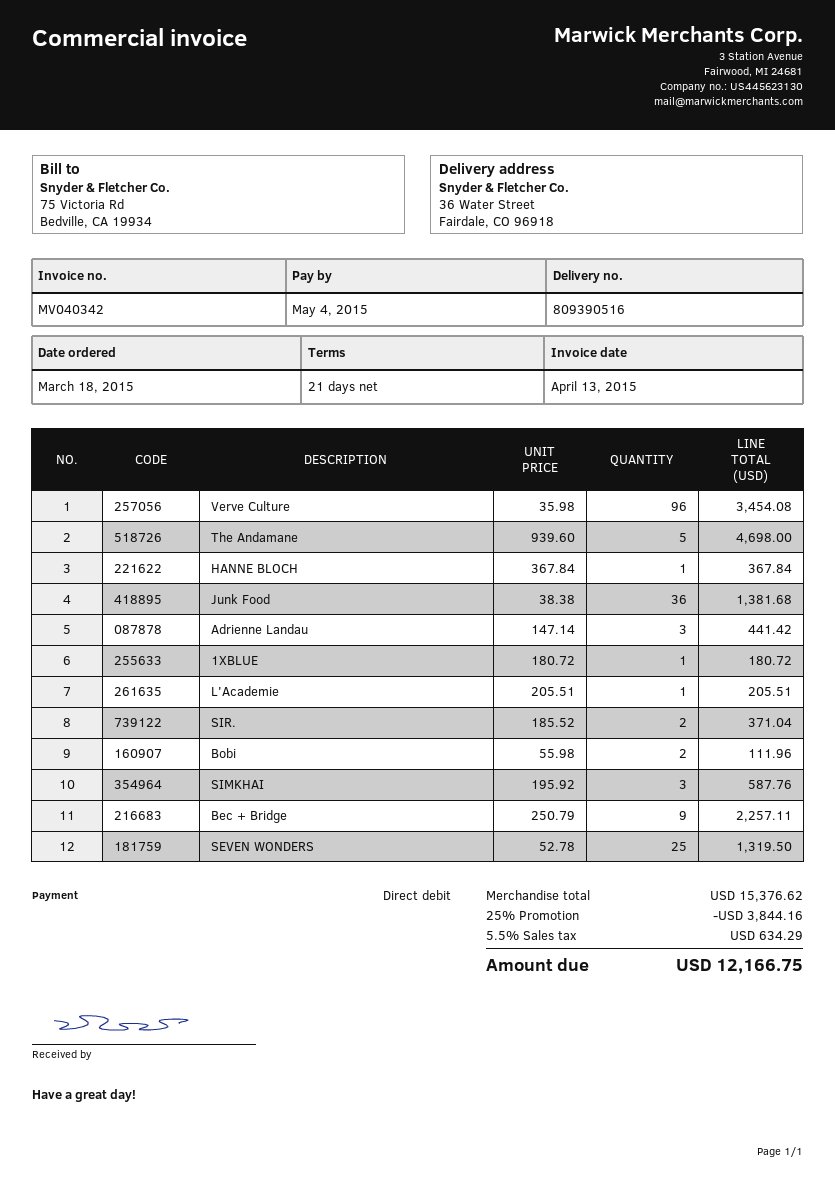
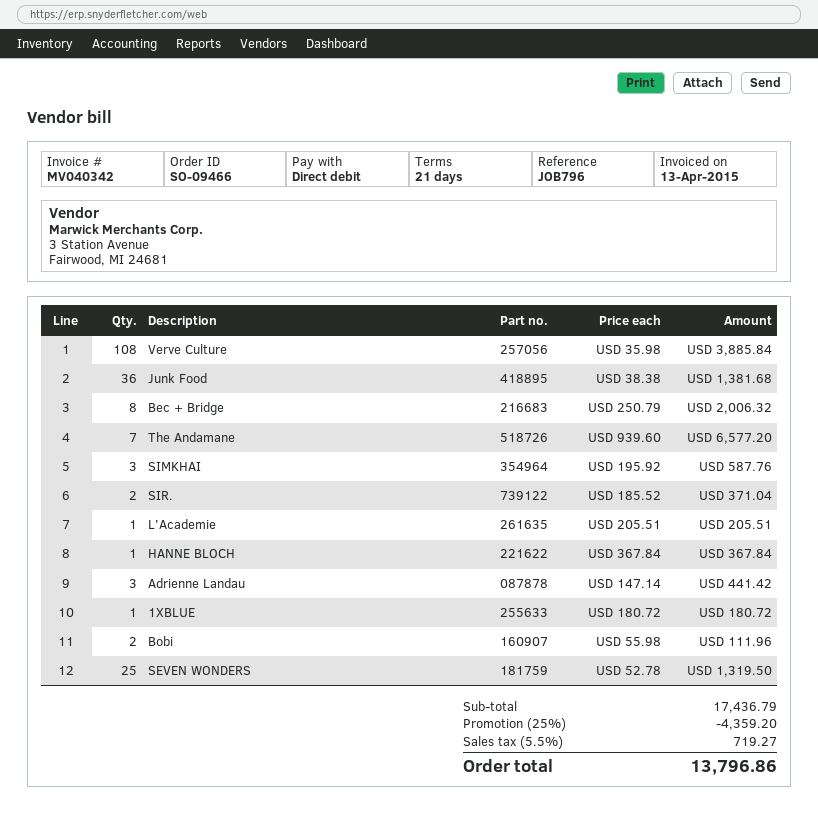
Verve Culture: 96 x 35.98 = 3454.08 -> 108 x 35.98 = 3885.84
The Andamane: 5 x 939.60 = 4698.00 -> 7 x 939.60 = 6577.20
Bec + Bridge: 9 x 250.79 = 2257.11 -> 8 x 250.79 = 2006.32
subtotal: 15376.62 -> 17436.79
discount: 25% = 3844.16 -> 25% = 4359.20
tax: 5.5% = 634.29 -> 5.5% = 719.27
total: 12166.75 -> 13796.86

